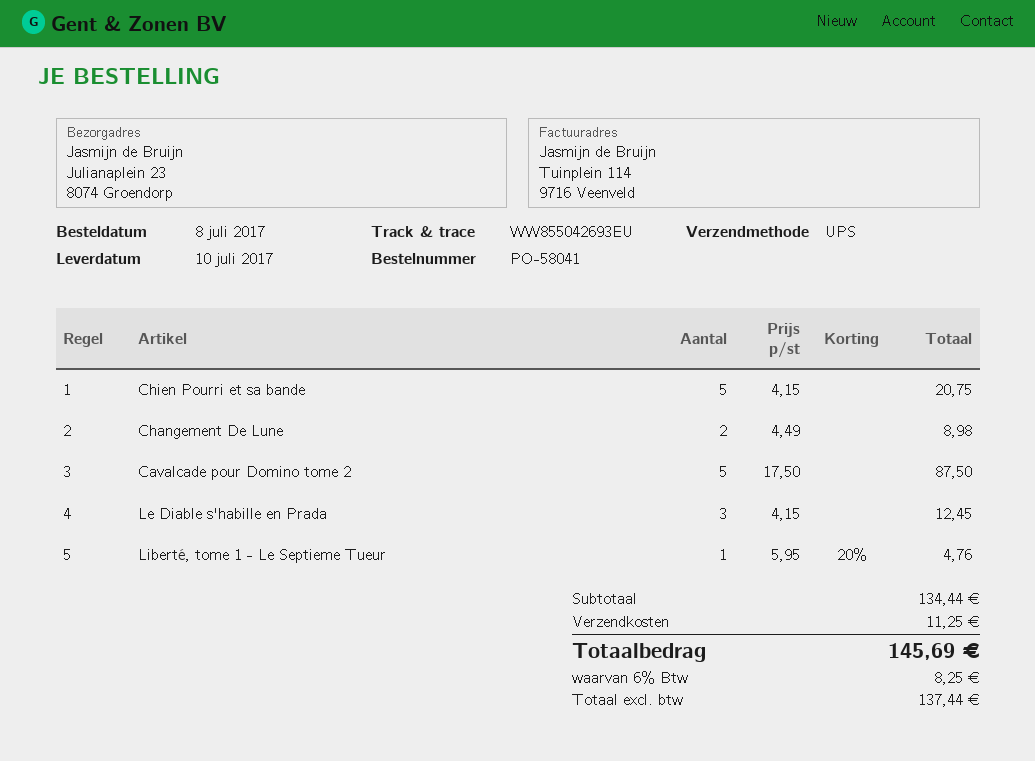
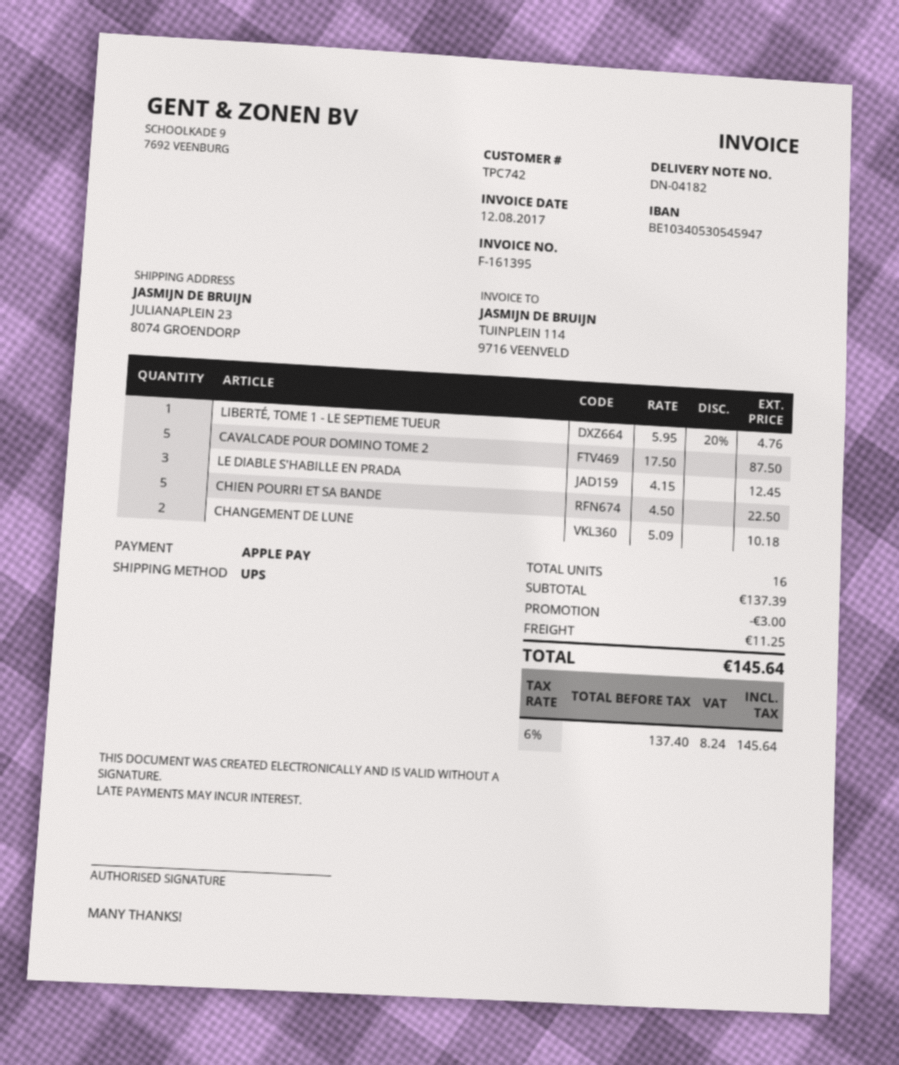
Chien Pourri et sa bande: 5 x 4.15 = 20.75 -> 5 x 4.50 = 22.50
Changement De Lune: 2 x 4.49 = 8.98 -> 2 x 5.09 = 10.18
subtotal: 134.44 -> 137.39
discount: none -> 3.00
net: 137.44 -> 137.40
tax: 6% = 8.25 -> 6% = 8.24
total: 145.69 -> 145.64

